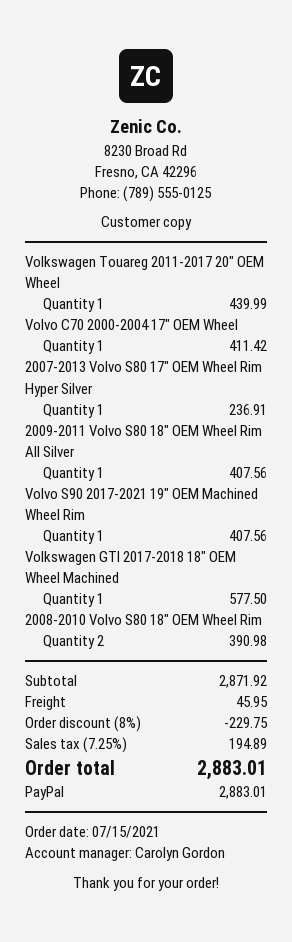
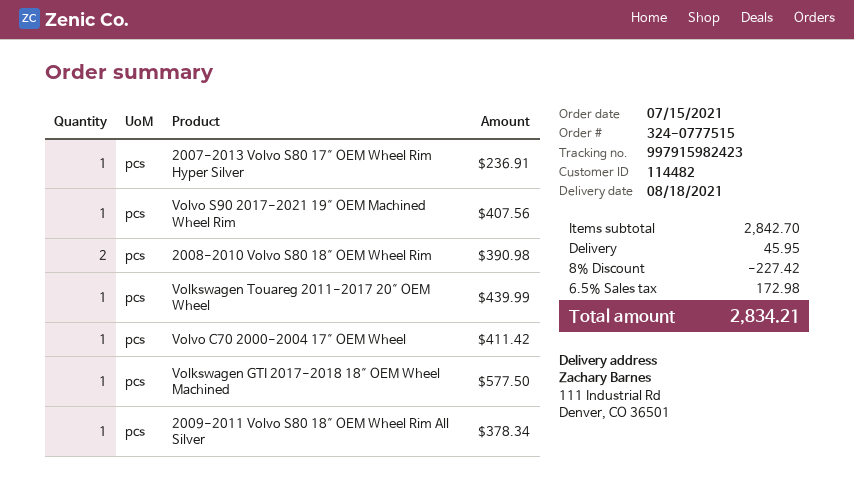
2009-2011 Volvo S80 18″ OEM Wheel Rim All Silver: 1 for 407.56 -> 1 for 378.34
subtotal: 2871.92 -> 2842.70
discount: 8% = 229.75 -> 8% = 227.42
tax: 7.25% = 194.89 -> 6.5% = 172.98
total: 2883.01 -> 2834.21

